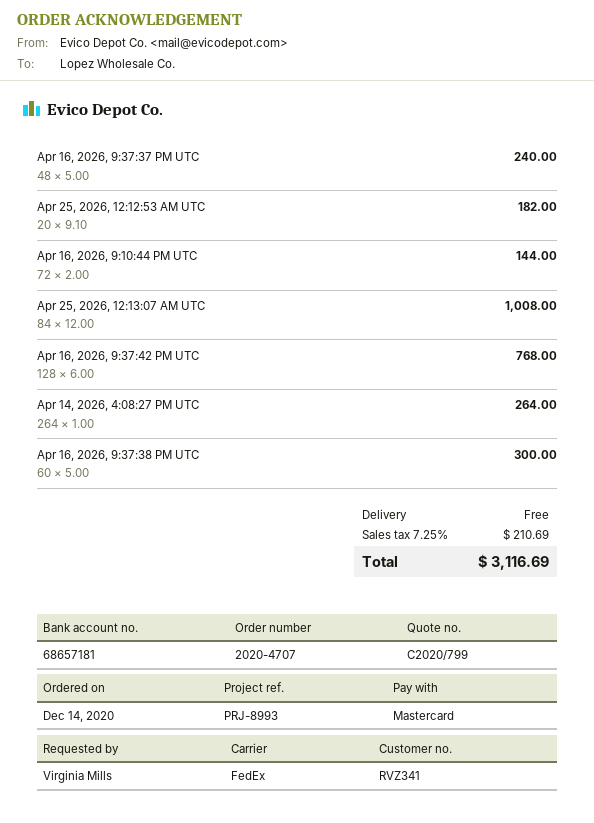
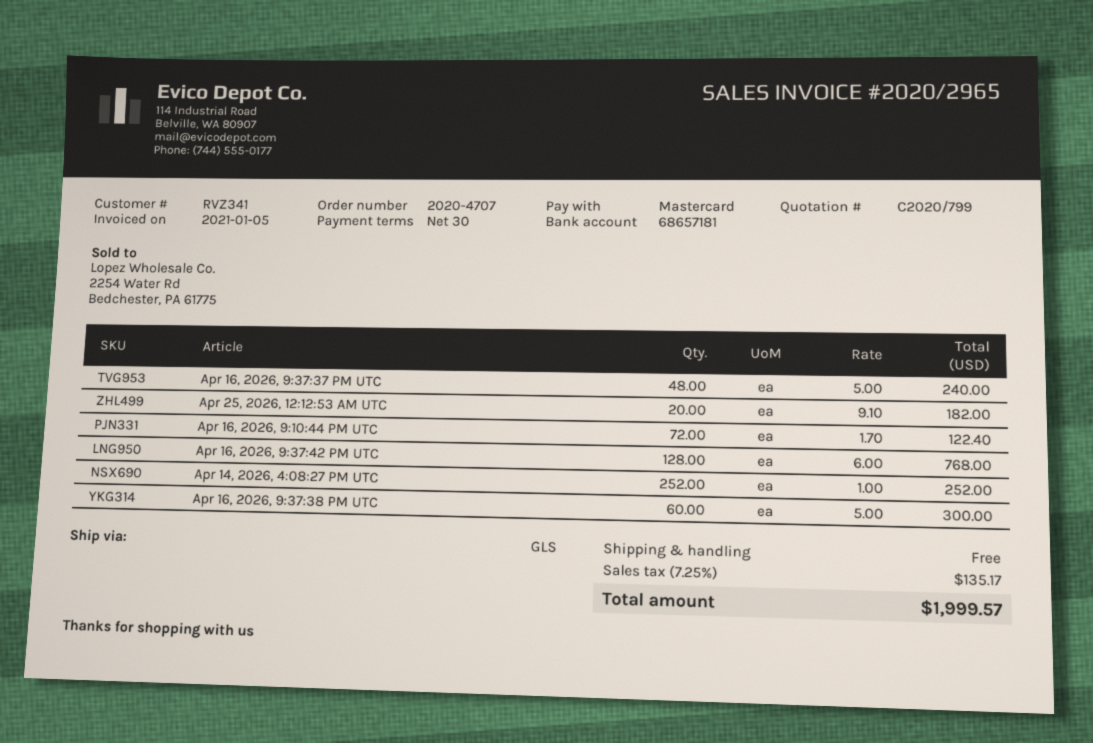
shipping method: FedEx -> GLS
Apr 16, 2026, 9:10:44 PM UTC: 72 x 2.00 = 144.00 -> 72 x 1.70 = 122.40
Apr 25, 2026, 12:13:07 AM UTC: 84 x 12.00 = 1008.00 -> none
Apr 14, 2026, 4:08:27 PM UTC: 264 x 1.00 = 264.00 -> 252 x 1.00 = 252.00
tax: 7.25% = 210.69 -> 7.25% = 135.17
total: 3116.69 -> 1999.57

